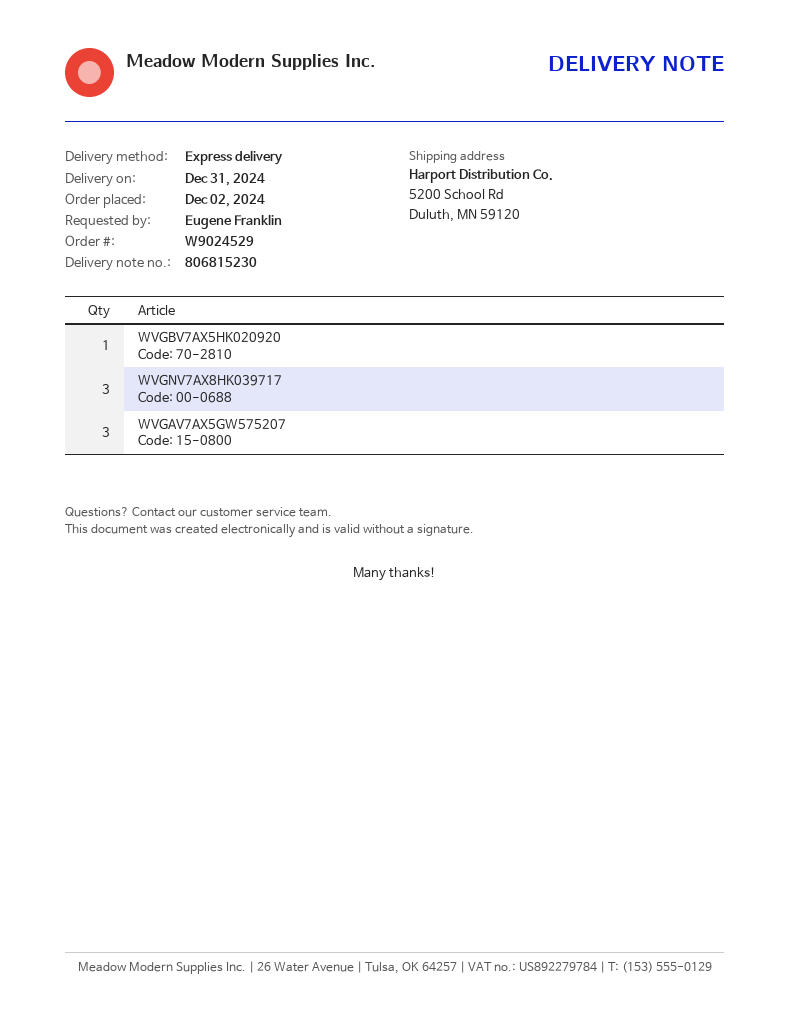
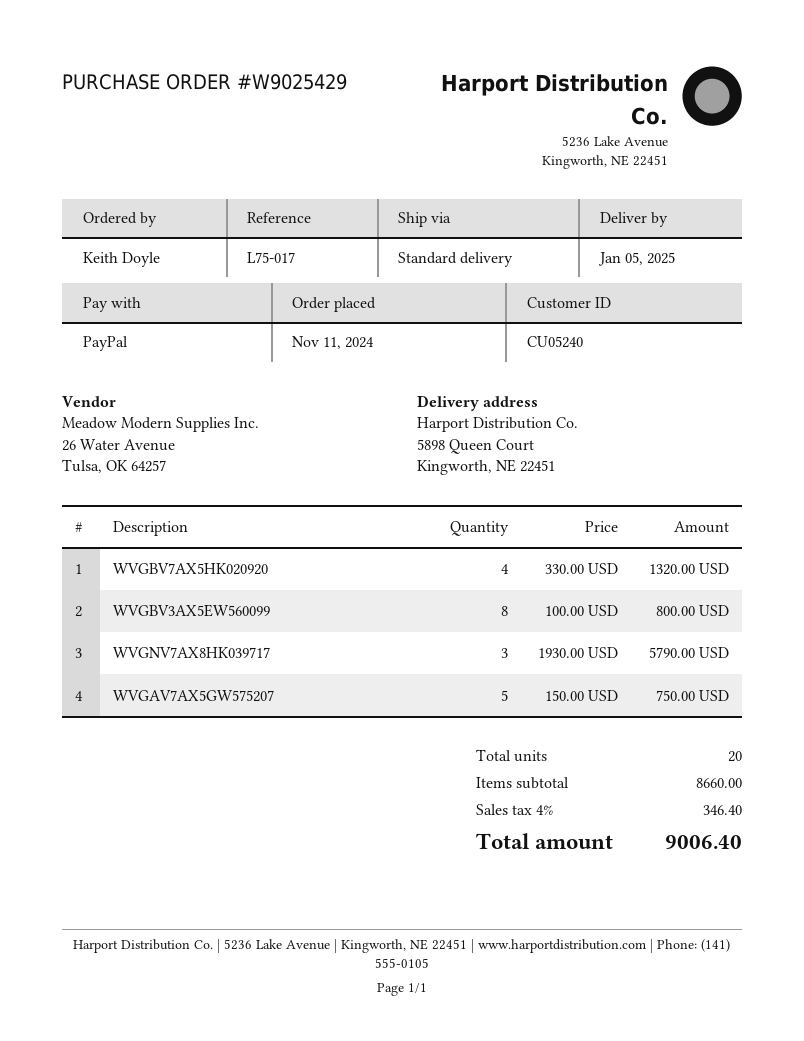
order number: W9024529 -> W9025429
order date: 2024-12-02 -> 2024-11-11
delivery date: 2024-12-31 -> 2025-01-05
ordered by: Eugene Franklin -> Keith Doyle
shipping method: express -> standard
ship to: 5200 School Rd, Duluth, MN 59120 -> 5898 Queen Court, Kingworth, NE 22451
WVGBV7AX5HK020920: 1 -> 4
WVGAV7AX5GW575207: 3 -> 5
WVGBV3AX5EW560099: none -> 8

